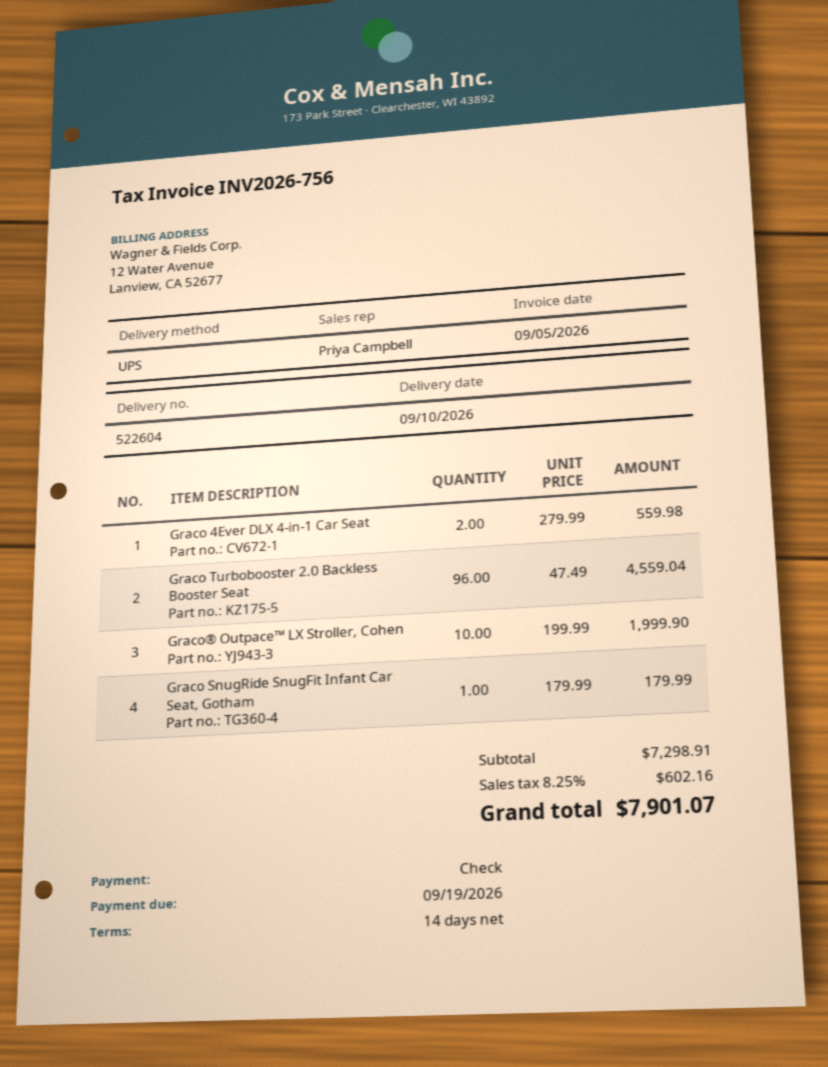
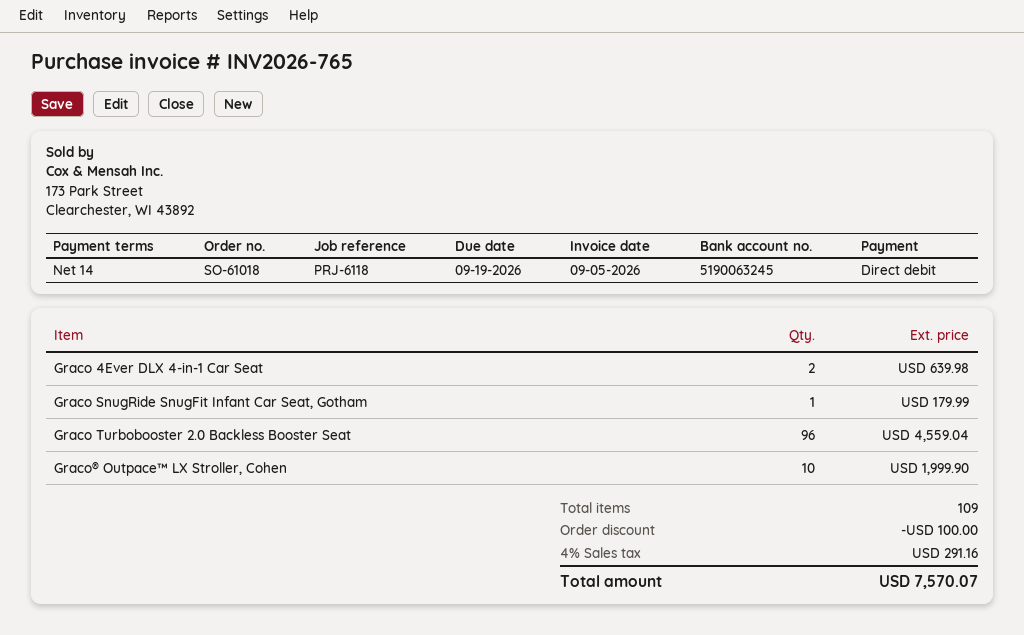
invoice number: INV2026-756 -> INV2026-765
payment method: cheque -> direct debit
Graco 4Ever DLX 4-in-1 Car Seat: 2 for 559.98 -> 2 for 639.98
discount: none -> 100.00
tax: 8.25% = 602.16 -> 4% = 291.16
total: 7901.07 -> 7570.07

